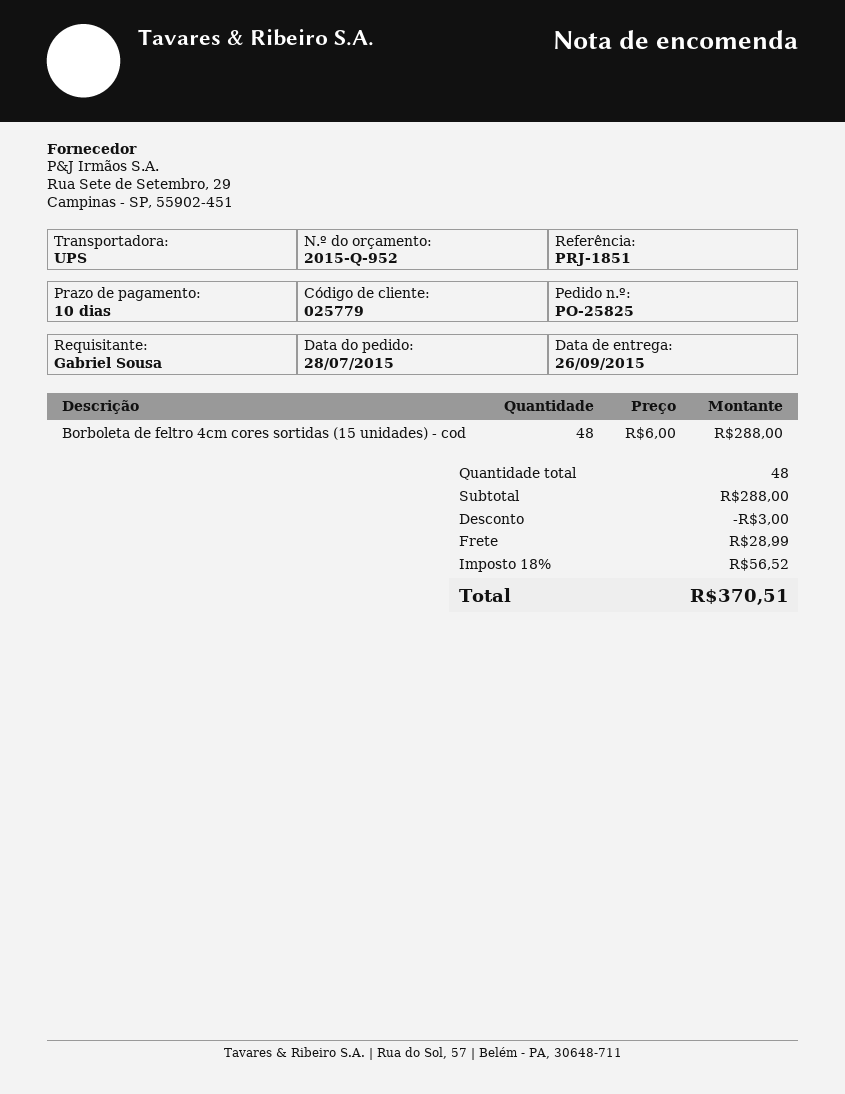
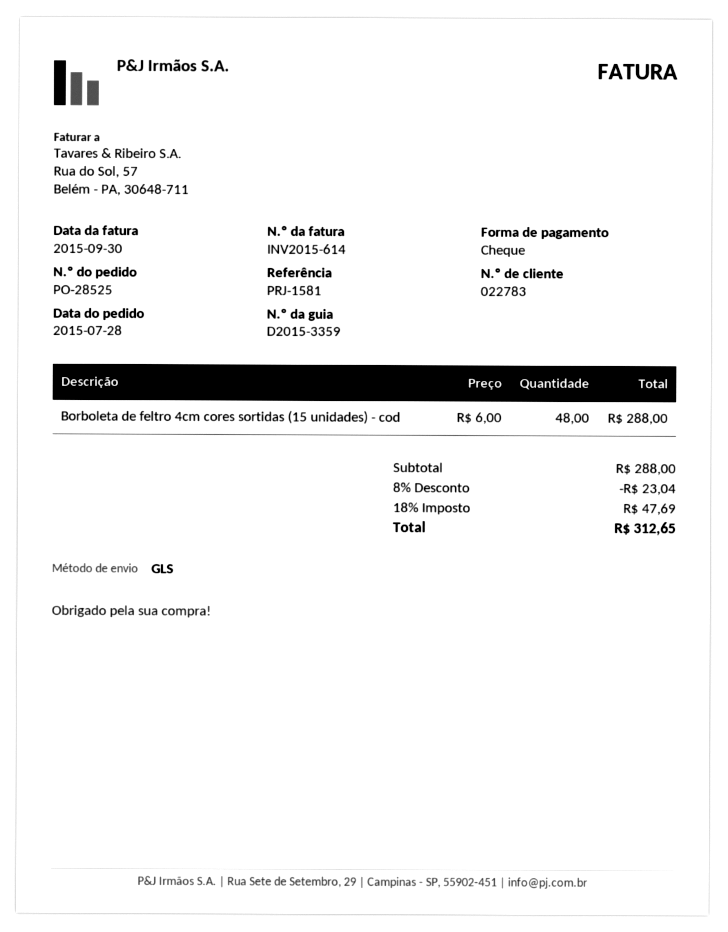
order number: PO-25825 -> PO-28525
customer number: 025779 -> 022783
reference: PRJ-1851 -> PRJ-1581
shipping method: UPS -> GLS
discount: 3.00 -> 23.04
shipping: 28.99 -> none
tax: 18% = 56.52 -> 18% = 47.69
total: 370.51 -> 312.65

